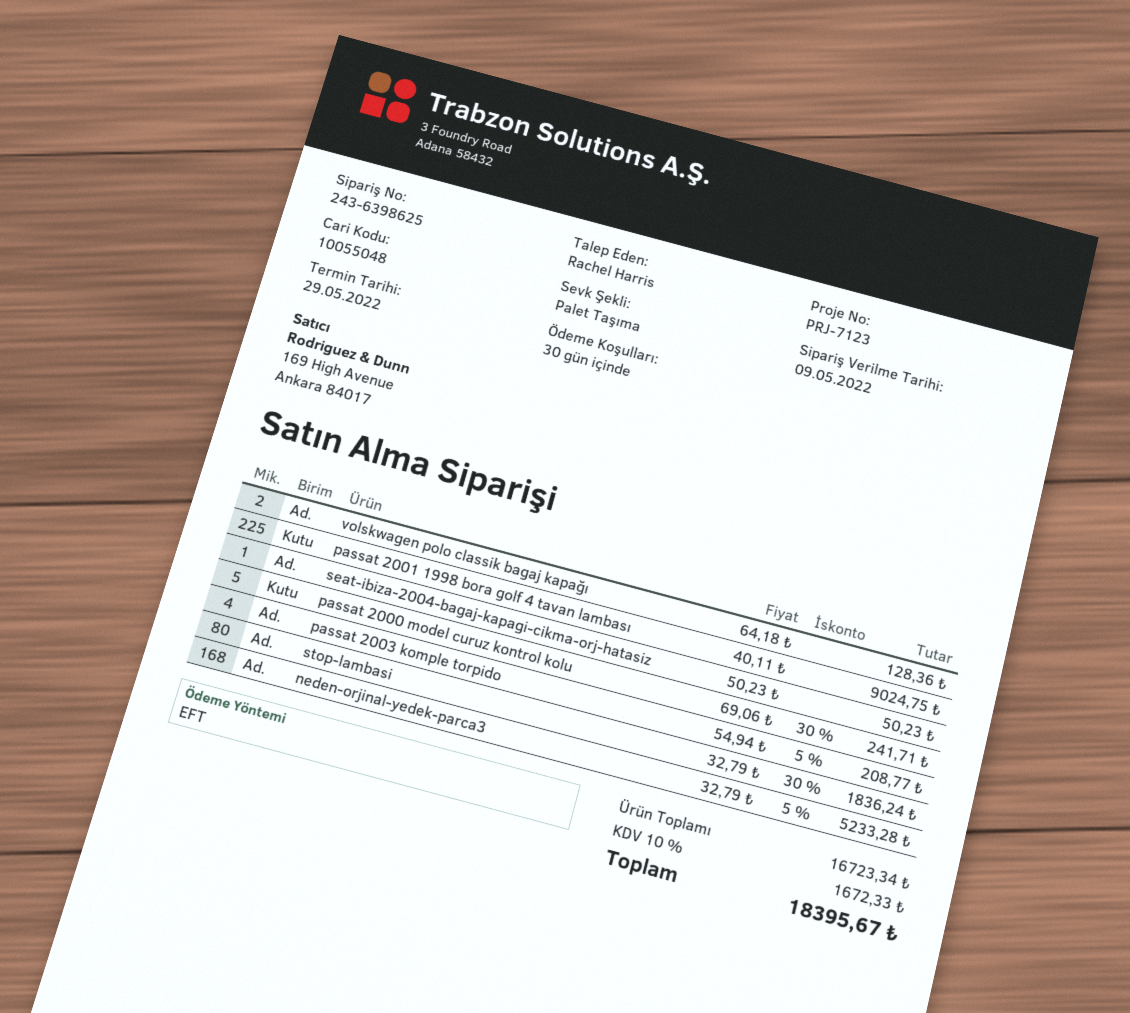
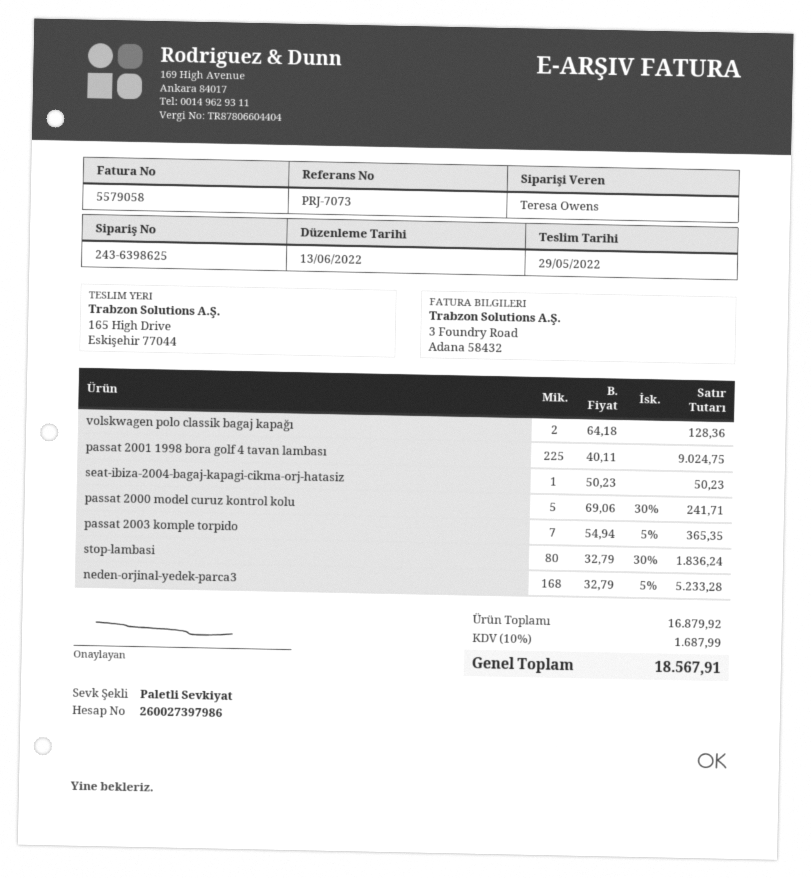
reference: PRJ-7123 -> PRJ-7073
ordered by: Rachel Harris -> Teresa Owens
passat 2003 komple torpido: 4 x 54.94 - 5% = 208.77 -> 7 x 54.94 - 5% = 365.35
subtotal: 16723.34 -> 16879.92
tax: 10% = 1672.33 -> 10% = 1687.99
total: 18395.67 -> 18567.91

